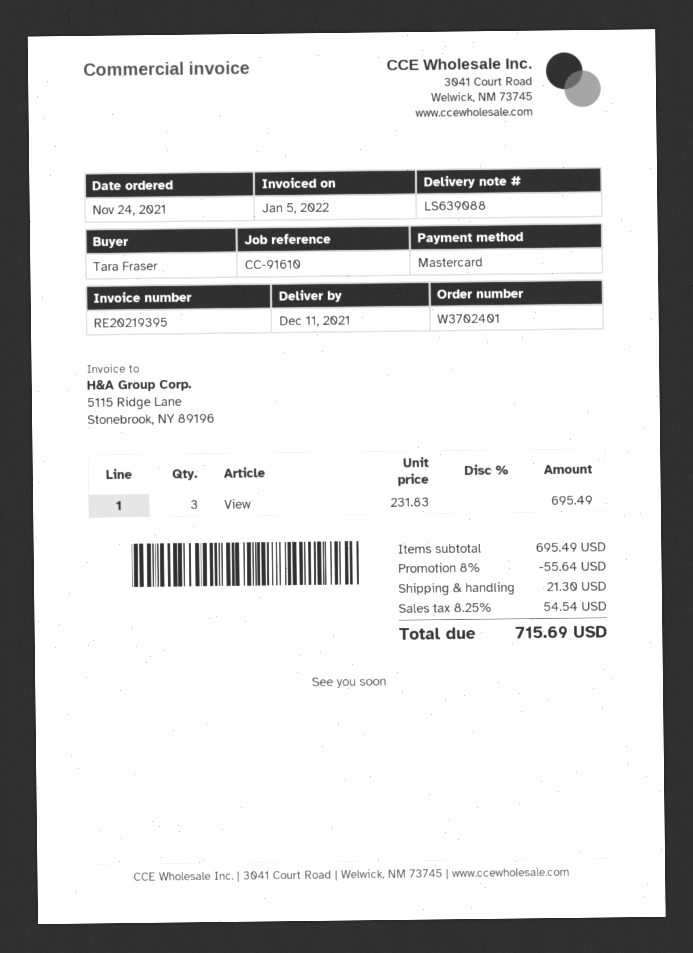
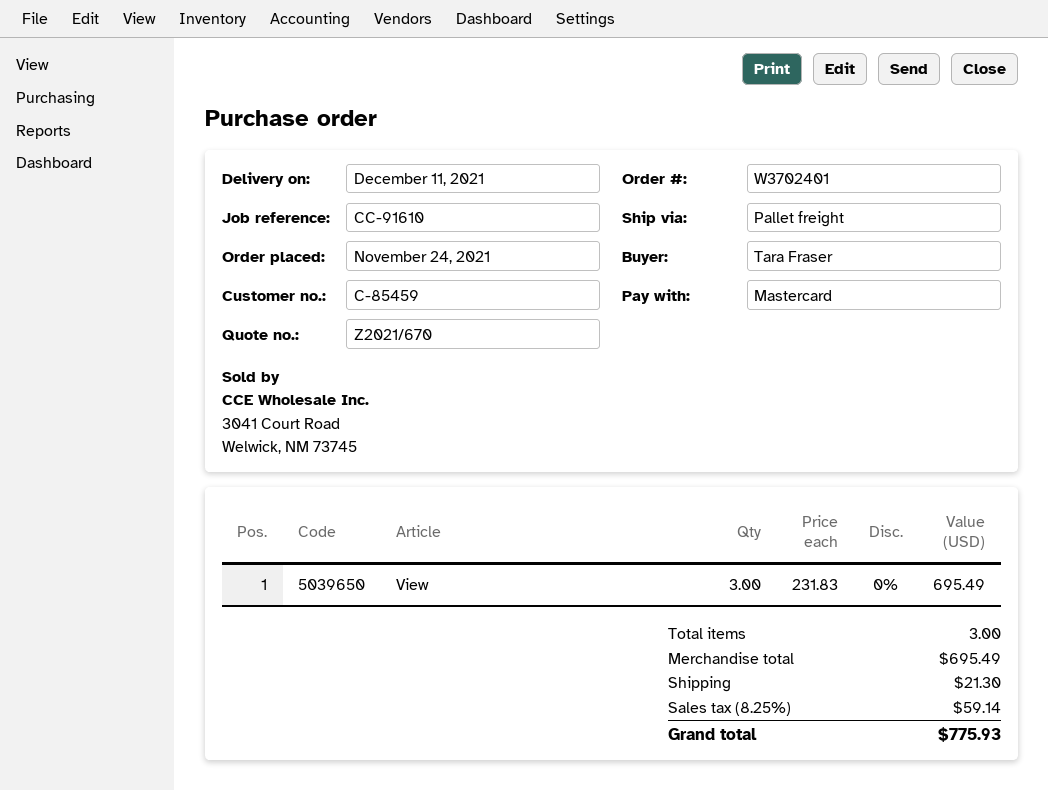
discount: 8% = 55.64 -> none
tax: 8.25% = 54.54 -> 8.25% = 59.14
total: 715.69 -> 775.93

